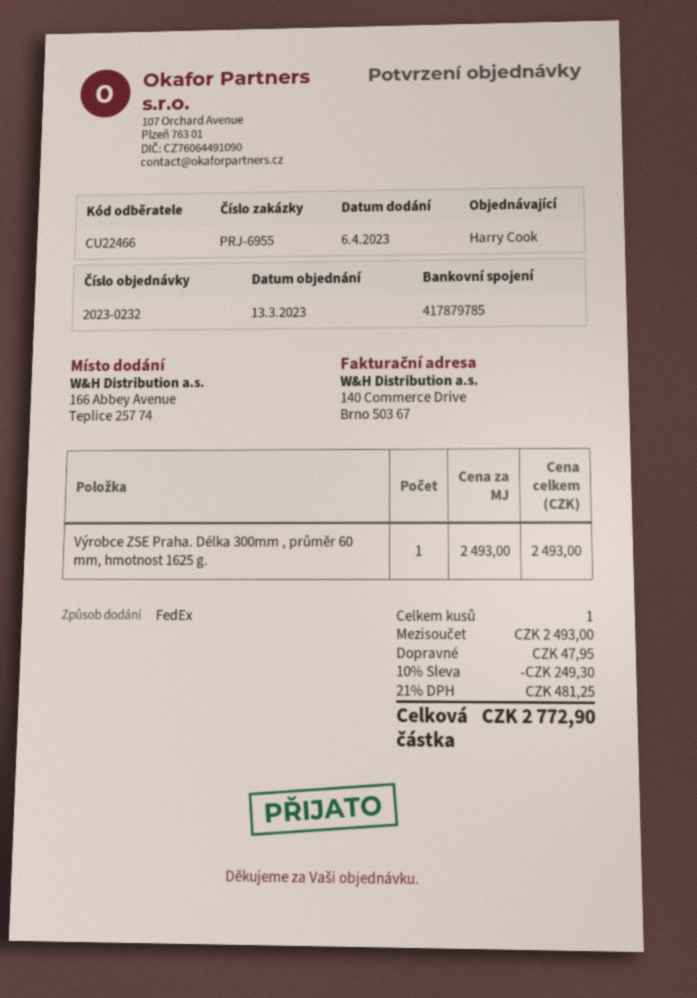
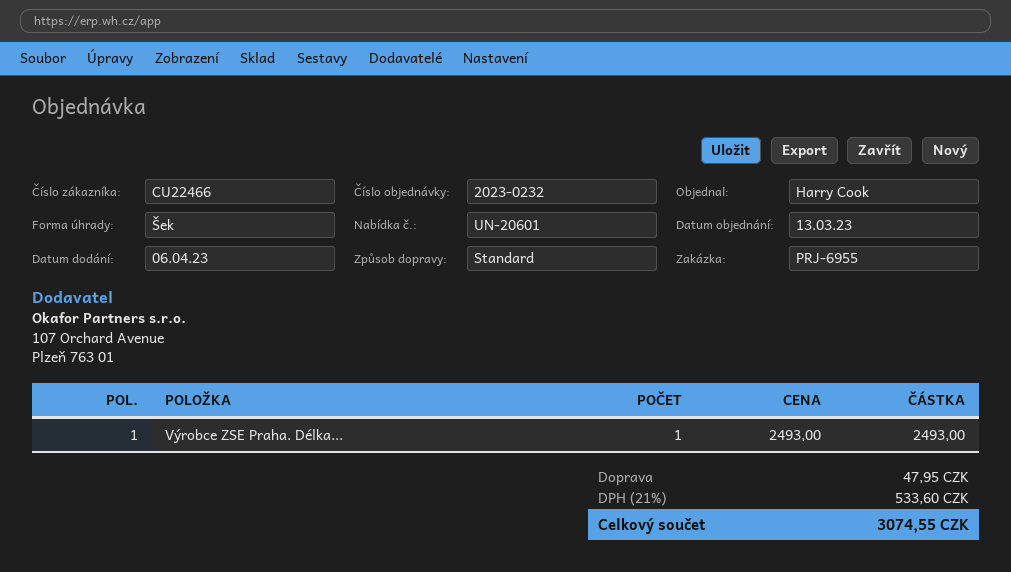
shipping method: FedEx -> standard
discount: 10% = 249.30 -> none
tax: 21% = 481.25 -> 21% = 533.60
total: 2772.90 -> 3074.55

